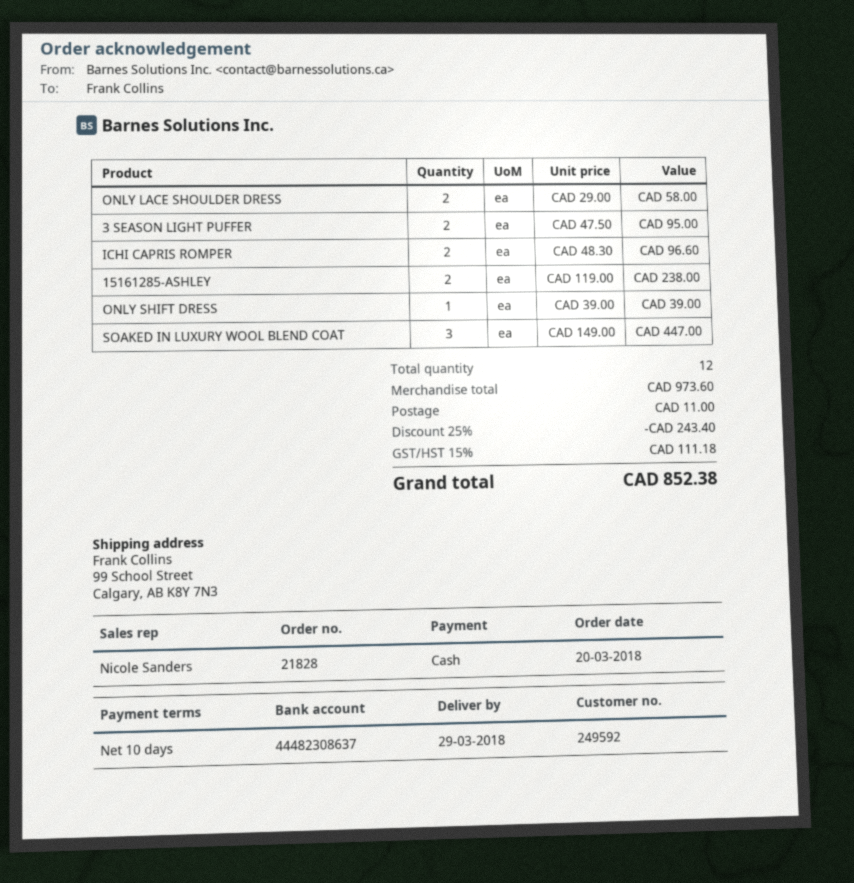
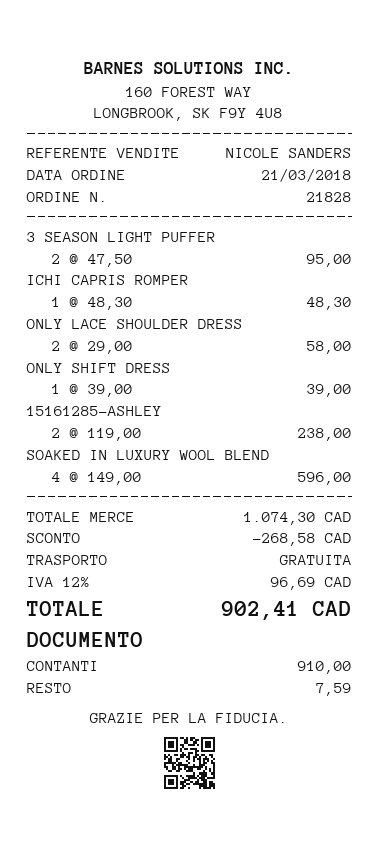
order date: 2018-03-20 -> 2018-03-21
ICHI CAPRIS ROMPER: 2 x 48.30 = 96.60 -> 1 x 48.30 = 48.30
SOAKED IN LUXURY WOOL BLEND COAT: 3 x 149.00 = 447.00 -> 4 x 149.00 = 596.00
subtotal: 973.60 -> 1074.30
discount: 243.40 -> 268.58
shipping: 11.00 -> 0.00
tax: 15% = 111.18 -> 12% = 96.69
total: 852.38 -> 902.41

